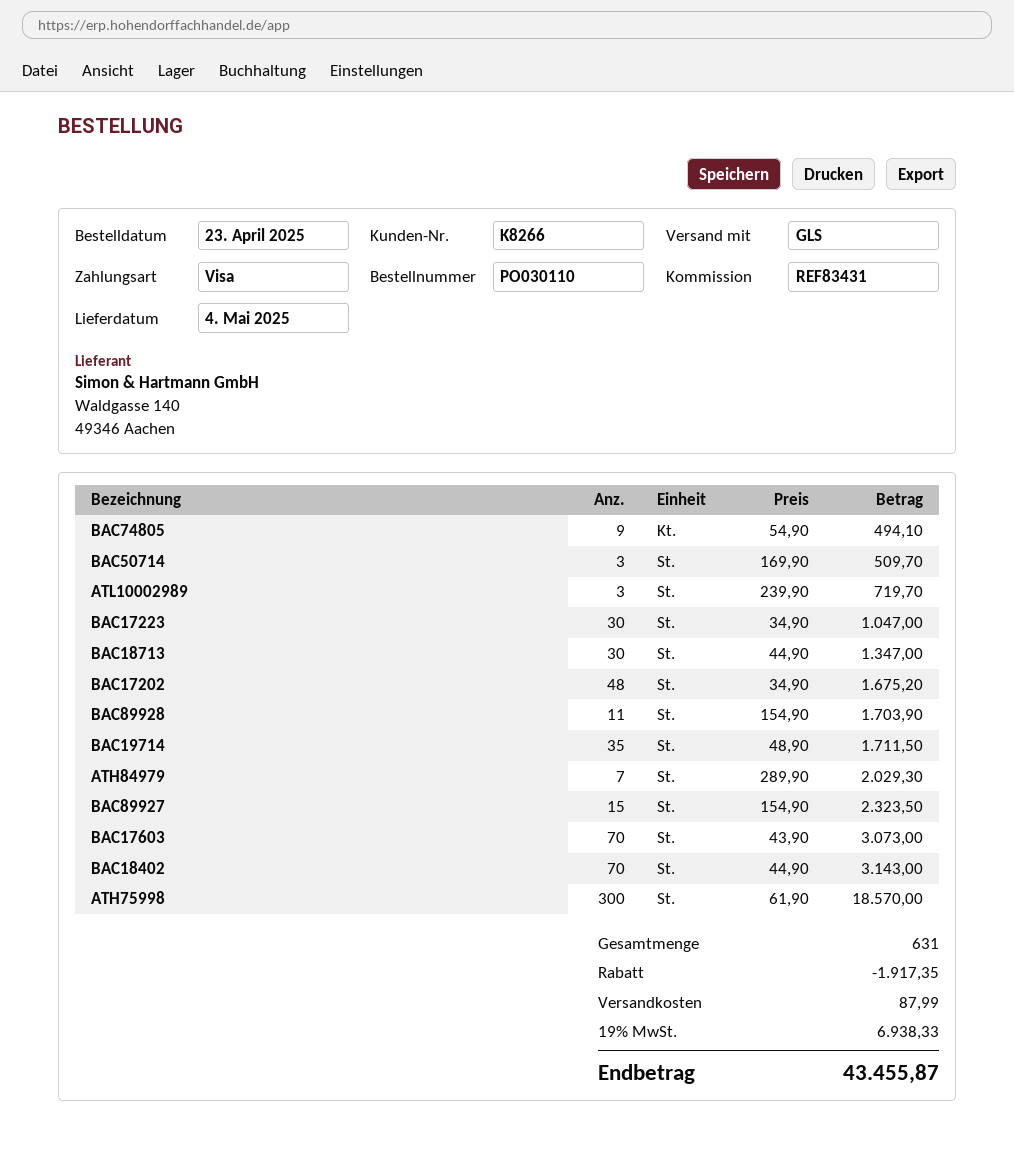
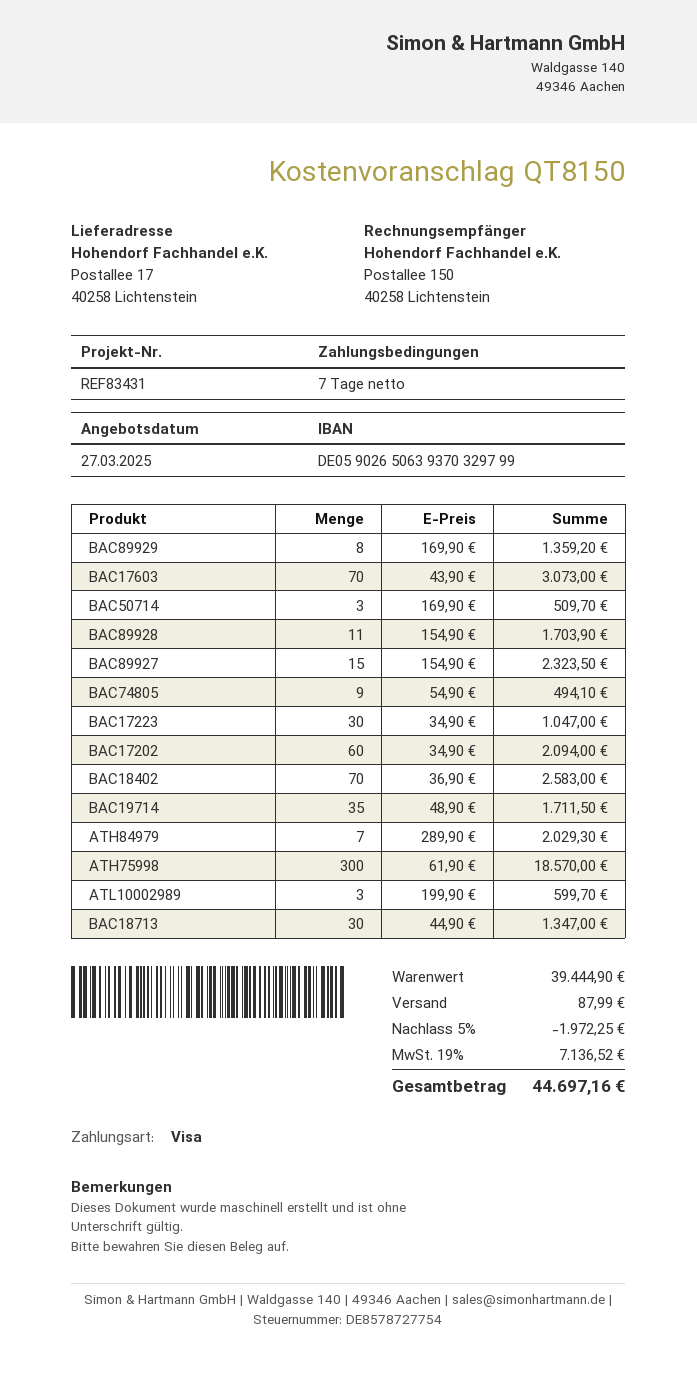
ATL10002989: 3 x 239.90 = 719.70 -> 3 x 199.90 = 599.70
BAC17202: 48 x 34.90 = 1675.20 -> 60 x 34.90 = 2094.00
BAC18402: 70 x 44.90 = 3143.00 -> 70 x 36.90 = 2583.00
BAC89929: none -> 8 x 169.90 = 1359.20
discount: 1917.35 -> 1972.25
tax: 19% = 6938.33 -> 19% = 7136.52
total: 43455.87 -> 44697.16

